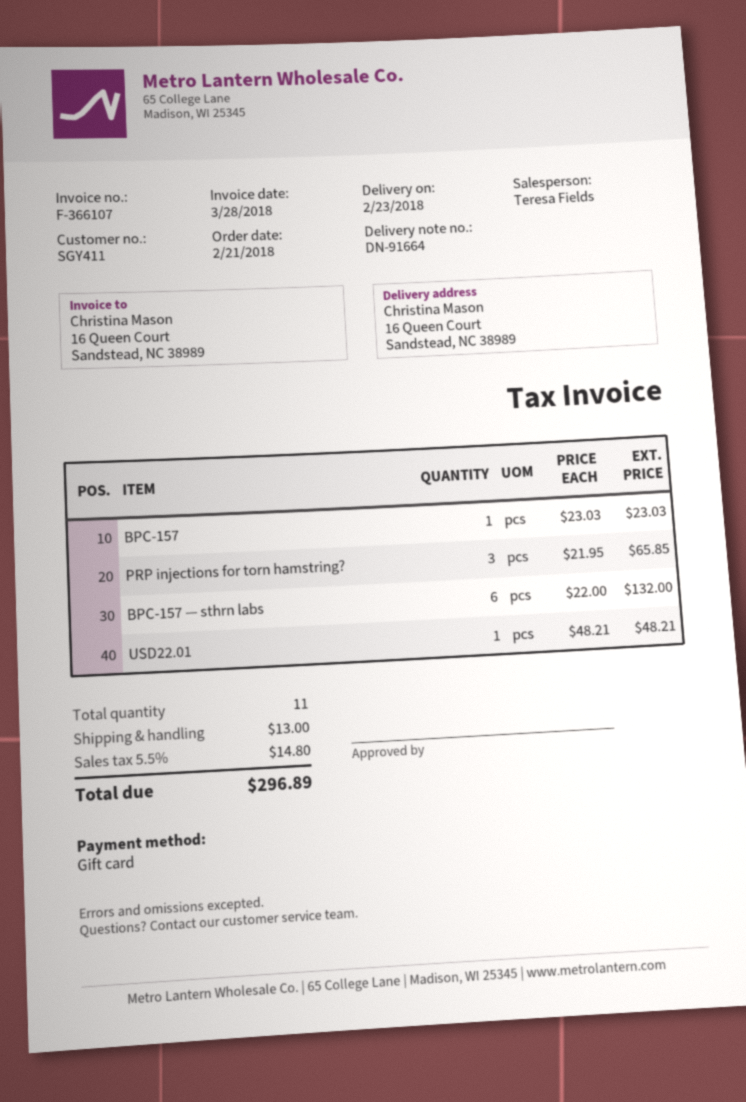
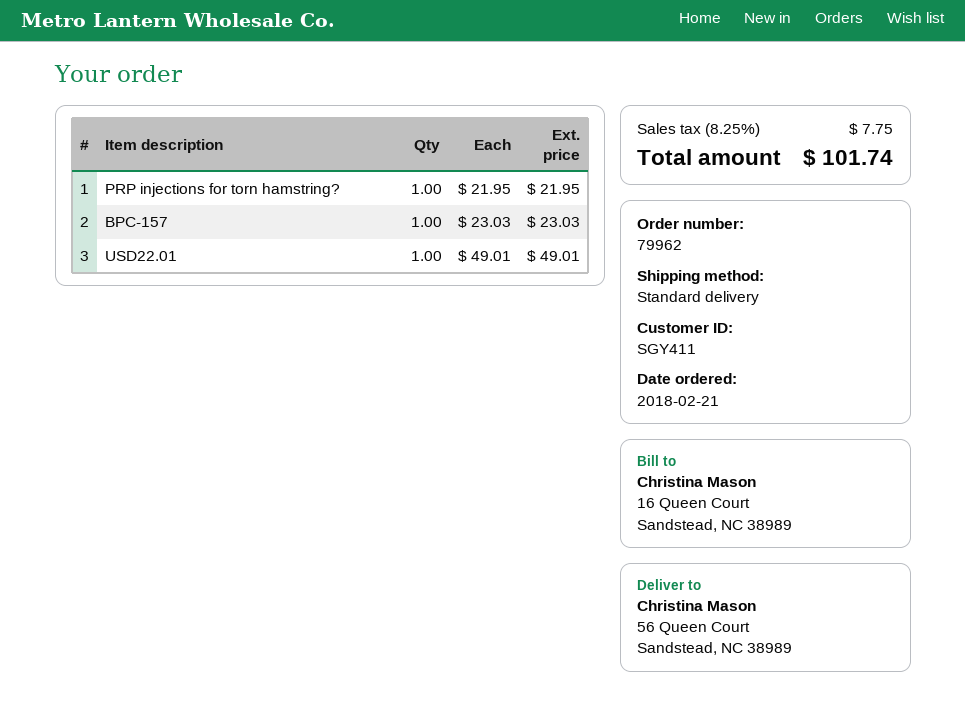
ship to: 16 Queen Court, Sandstead, NC 38989 -> 56 Queen Court, Sandstead, NC 38989
PRP injections for torn hamstring?: 3 x 21.95 = 65.85 -> 1 x 21.95 = 21.95
BPC-157 — sthrn labs: 6 x 22.00 = 132.00 -> none
USD22.01: 1 x 48.21 = 48.21 -> 1 x 49.01 = 49.01
shipping: 13.00 -> none
tax: 5.5% = 14.80 -> 8.25% = 7.75
total: 296.89 -> 101.74

